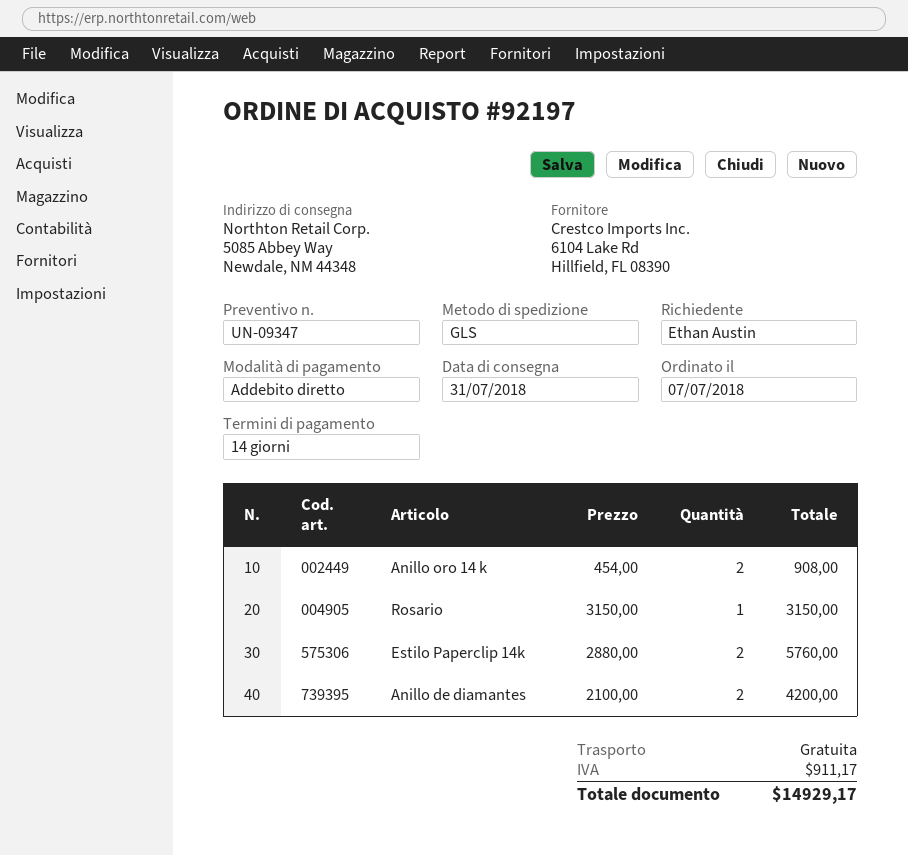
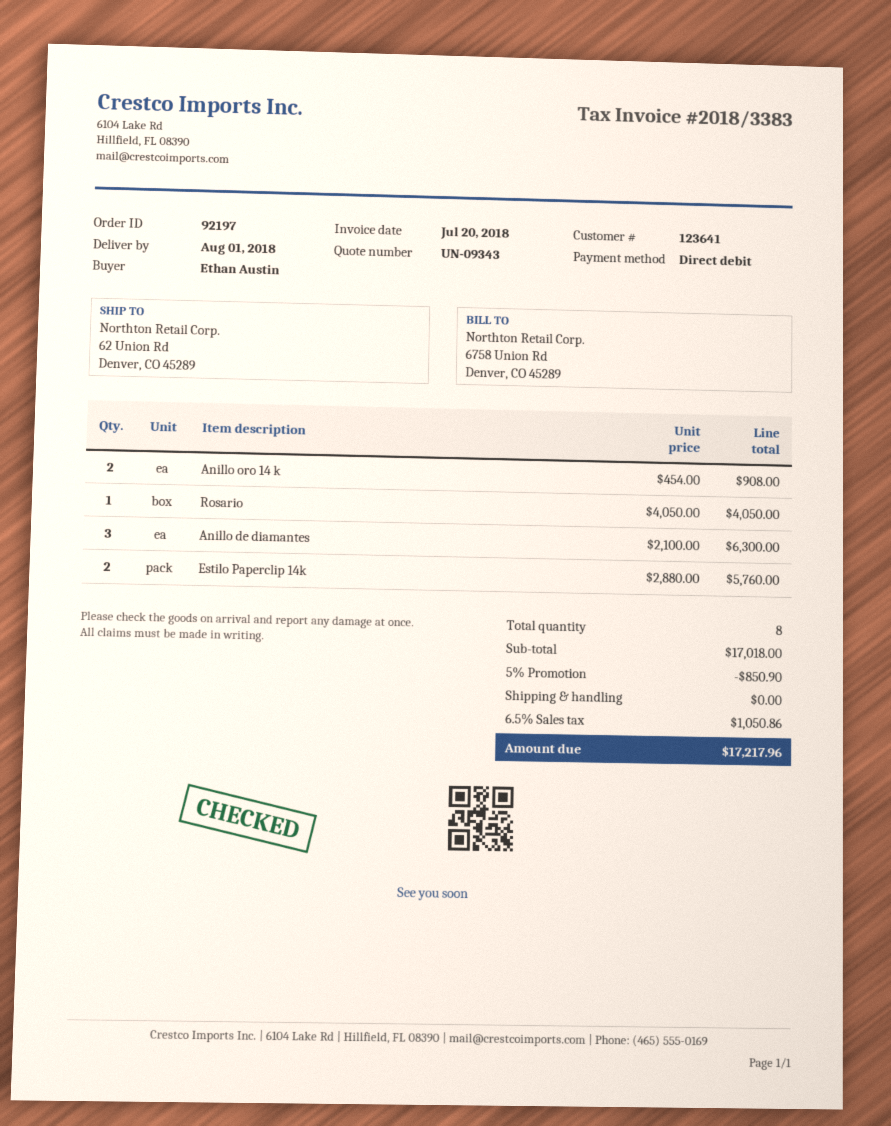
quote number: UN-09347 -> UN-09343
delivery date: 2018-07-31 -> 2018-08-01
ship to: 5085 Abbey Way, Newdale, NM 44348 -> 62 Union Rd, Denver, CO 45289
Rosario: 1 x 3150.00 = 3150.00 -> 1 x 4050.00 = 4050.00
Anillo de diamantes: 2 x 2100.00 = 4200.00 -> 3 x 2100.00 = 6300.00
discount: none -> 5% = 850.90
tax: 911.17 -> 1050.86
total: 14929.17 -> 17217.96

